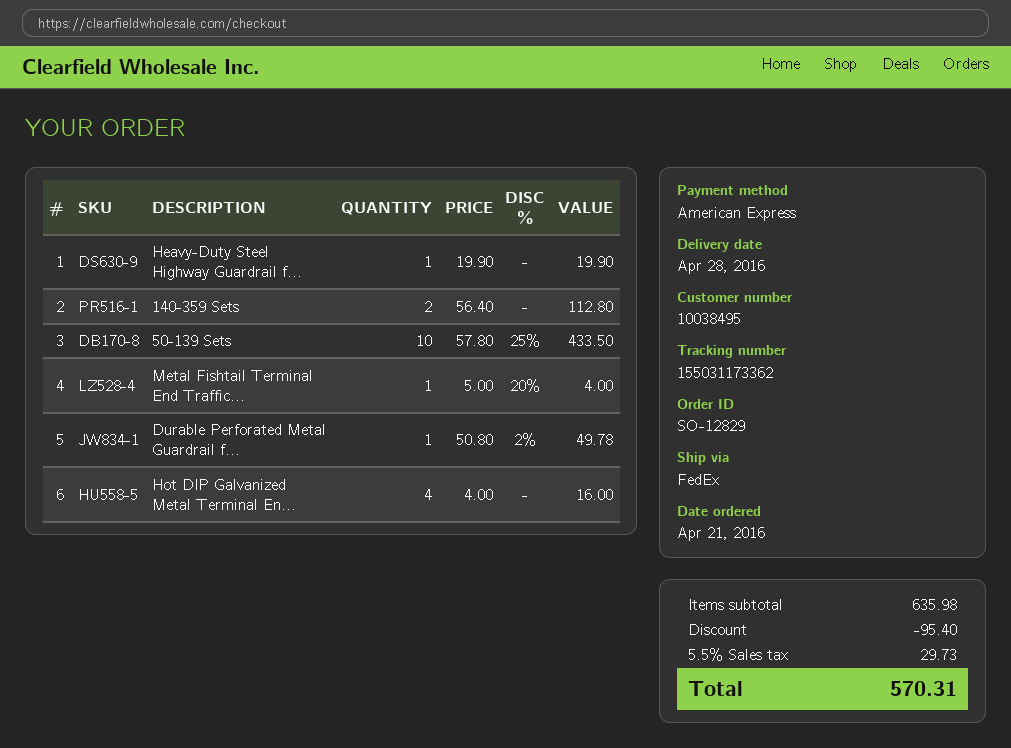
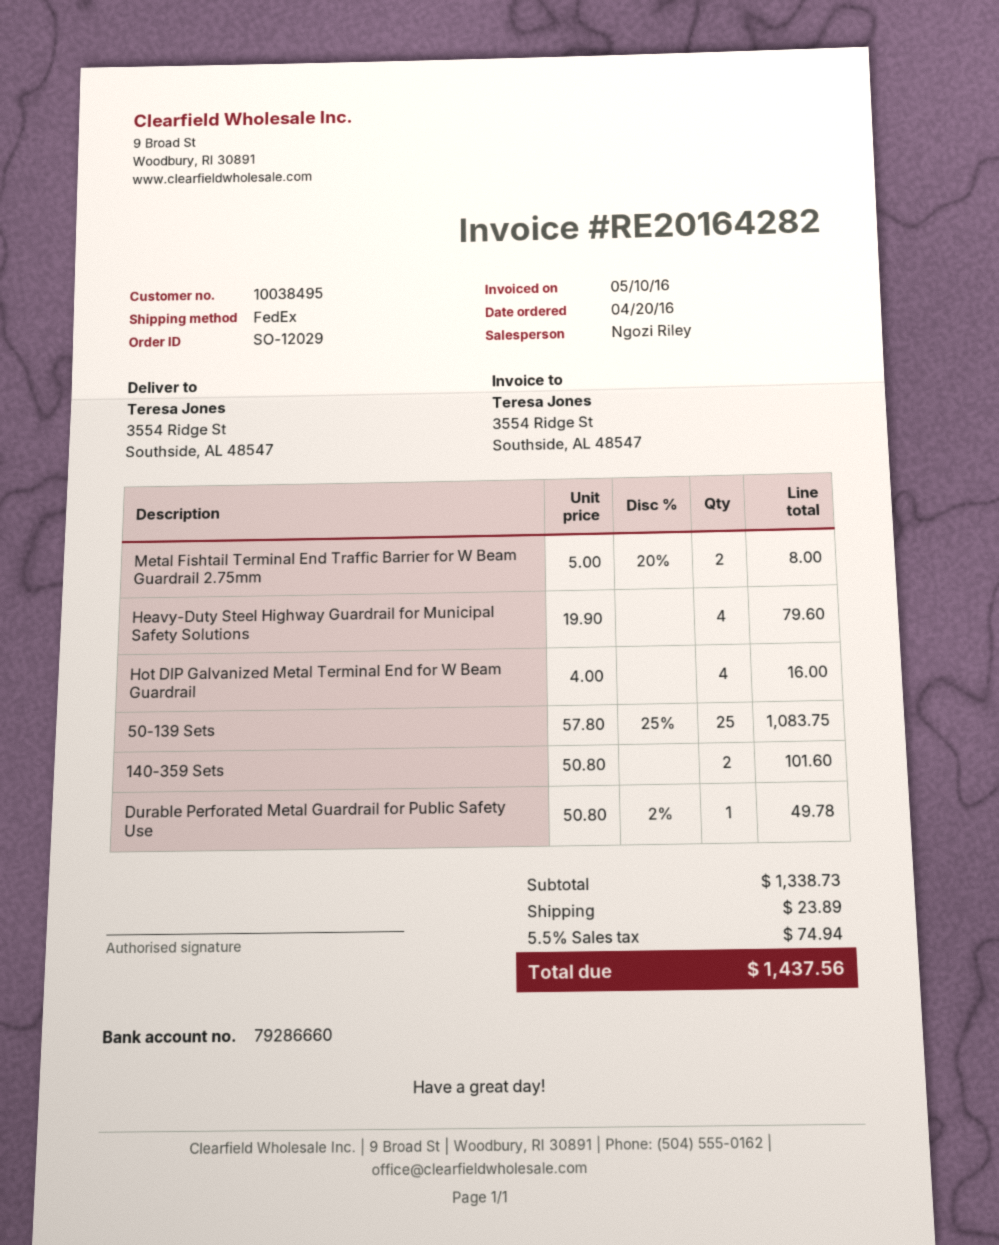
order number: SO-12829 -> SO-12029
order date: 2016-04-21 -> 2016-04-20
Heavy-Duty Steel Highway Guardrail f...: 1 x 19.90 = 19.90 -> 4 x 19.90 = 79.60
140-359 Sets: 2 x 56.40 = 112.80 -> 2 x 50.80 = 101.60
50-139 Sets: 10 x 57.80 - 25% = 433.50 -> 25 x 57.80 - 25% = 1083.75
Metal Fishtail Terminal End Traffic...: 1 x 5.00 - 20% = 4.00 -> 2 x 5.00 - 20% = 8.00
subtotal: 635.98 -> 1338.73
discount: 95.40 -> none
shipping: none -> 23.89
tax: 5.5% = 29.73 -> 5.5% = 74.94
total: 570.31 -> 1437.56

